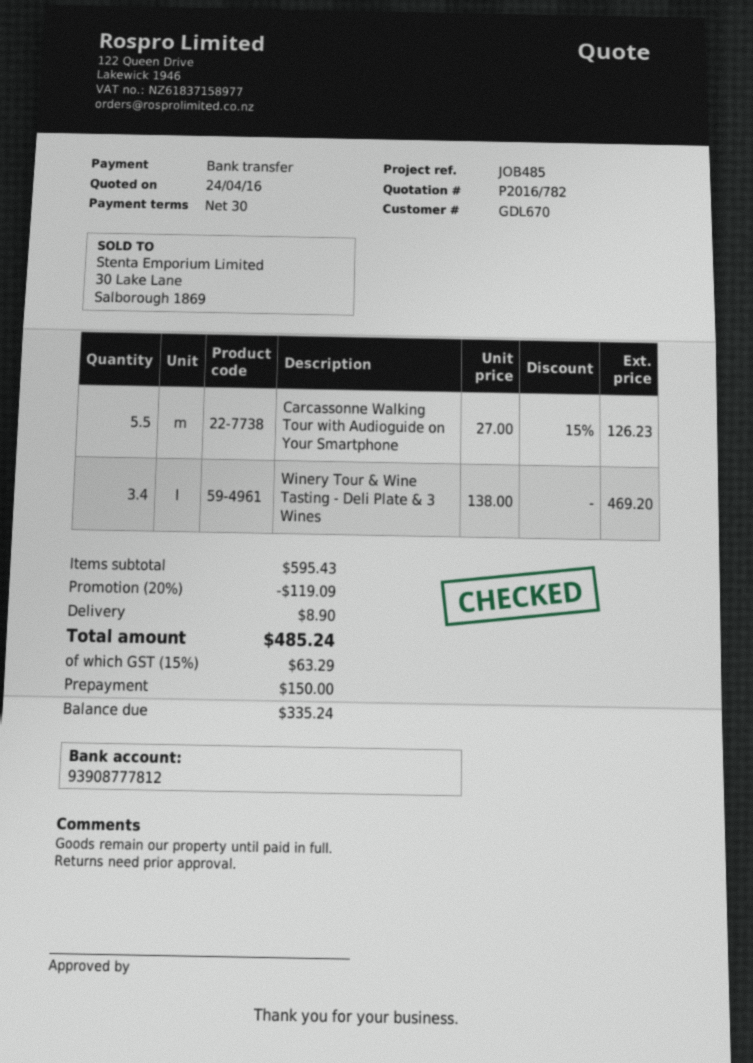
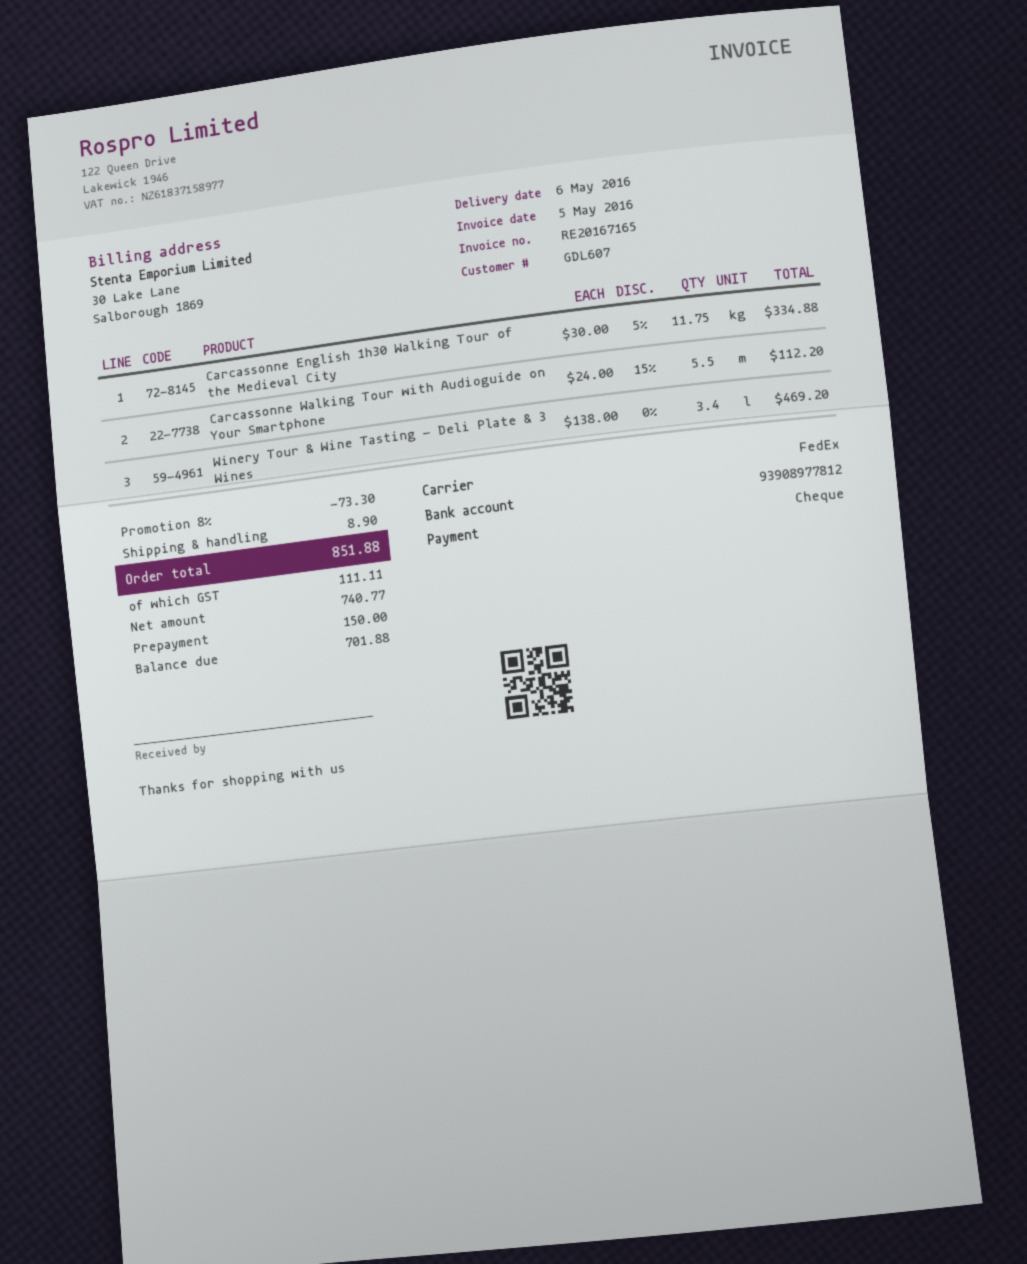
customer number: GDL670 -> GDL607
payment method: bank transfer -> cheque
bank account: 93908777812 -> 93908977812
Carcassonne Walking Tour with Audioguide on Your Smartphone: 5.5 x 27.00 - 15% = 126.23 -> 5.5 x 24.00 - 15% = 112.20
Carcassonne English 1h30 Walking Tour of the Medieval City: none -> 11.75 x 30.00 - 5% = 334.88
discount: 20% = 119.09 -> 8% = 73.30
tax: 63.29 -> 111.11
total: 485.24 -> 851.88
balance: 335.24 -> 701.88

